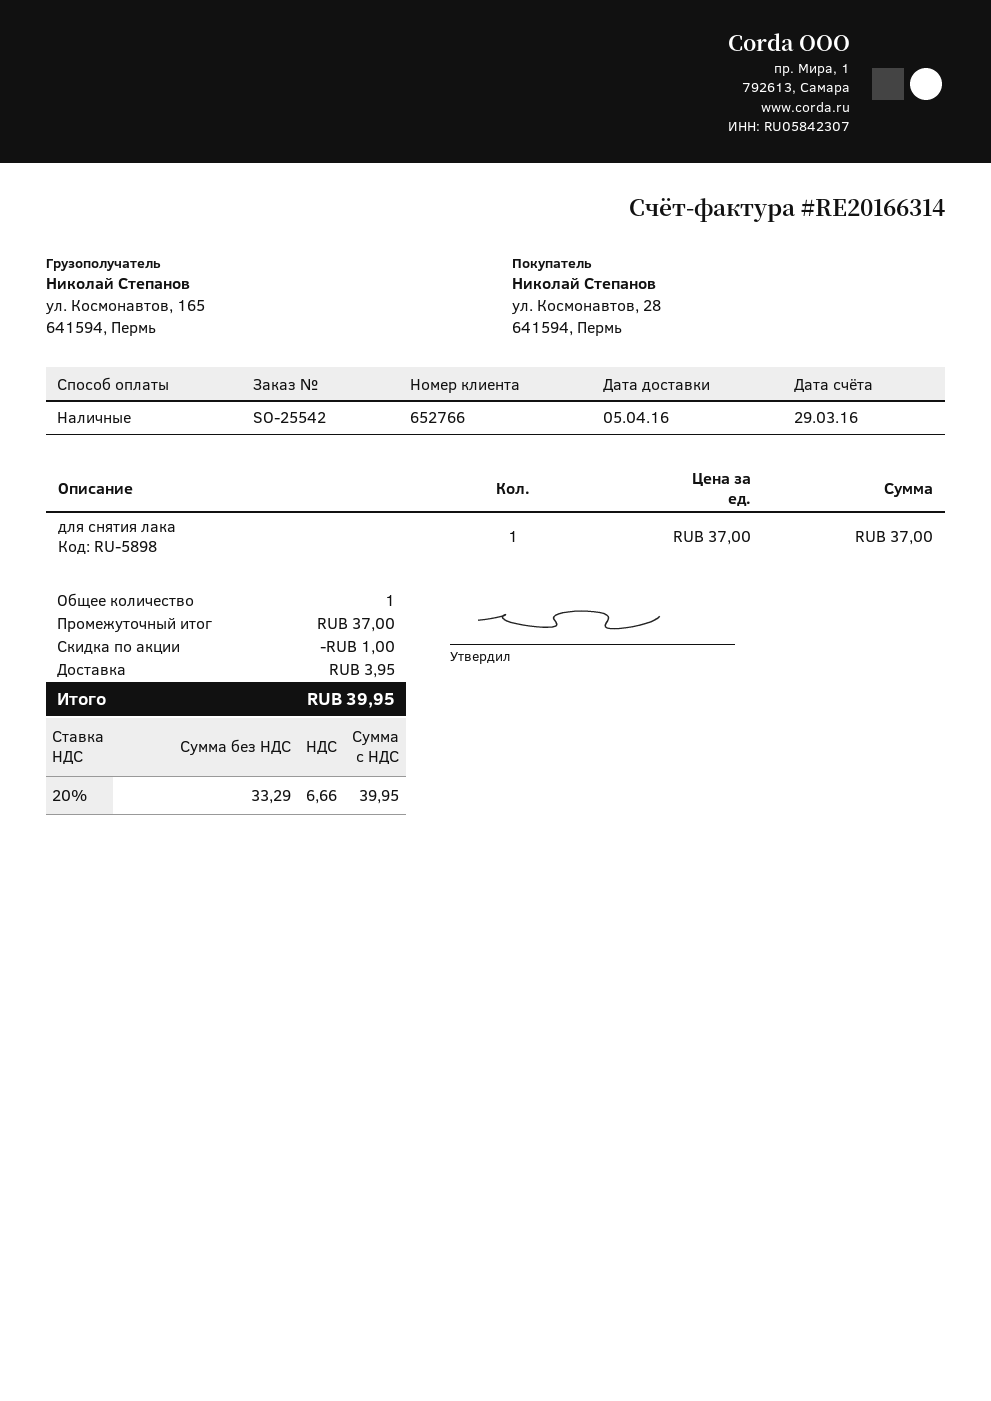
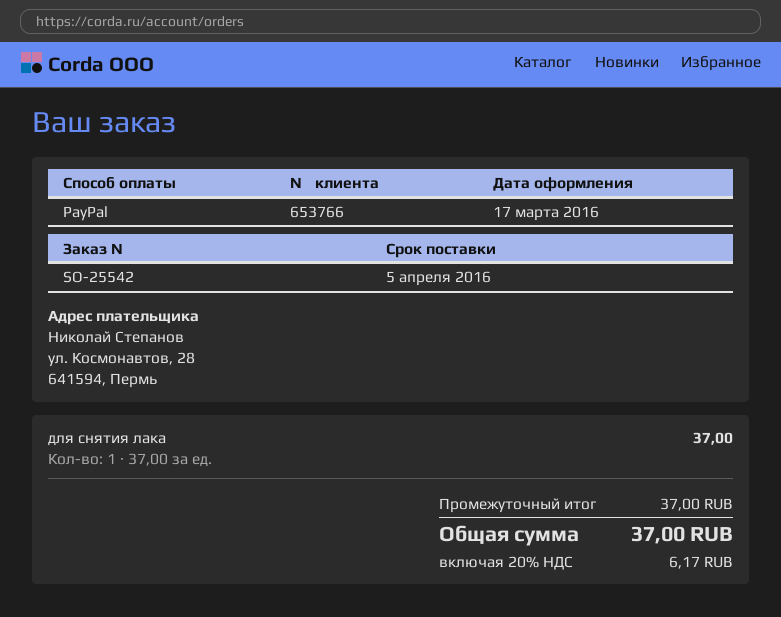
customer number: 652766 -> 653766
payment method: cash -> PayPal
discount: 1.00 -> none
shipping: 3.95 -> none
tax: 20% = 6.66 -> 20% = 6.17
total: 39.95 -> 37.00

